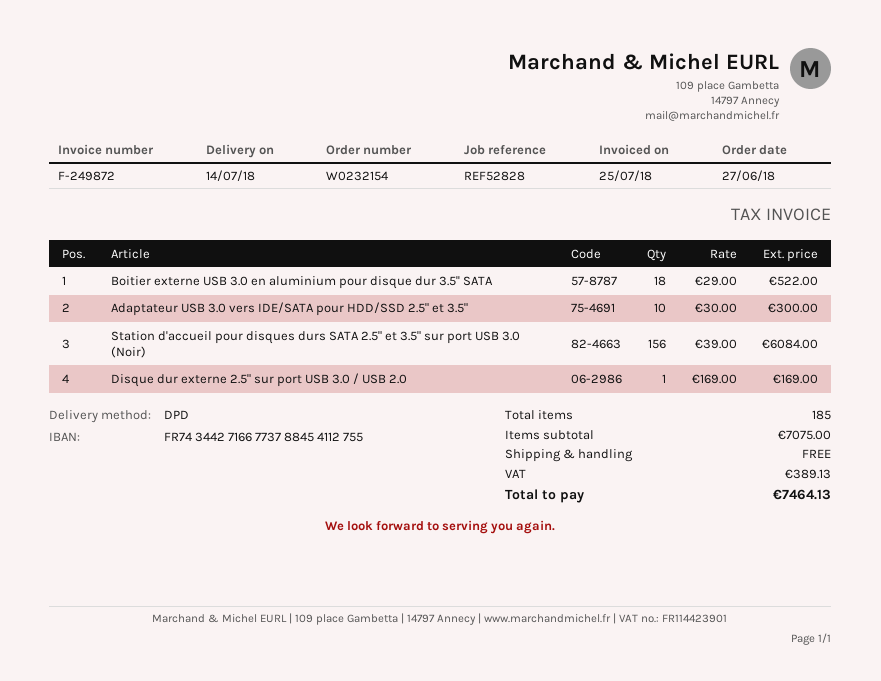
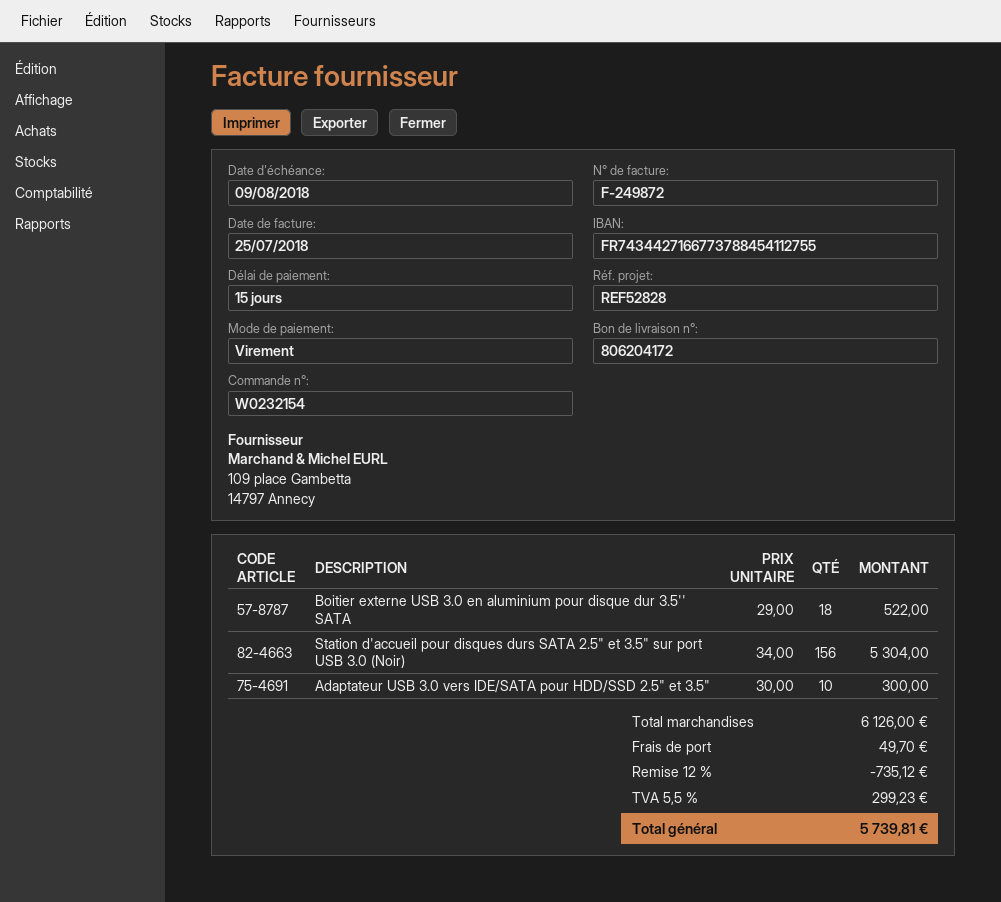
Station d'accueil pour disques durs SATA 2.5" et 3.5" sur port USB 3.0 (Noir): 156 x 39.00 = 6084.00 -> 156 x 34.00 = 5304.00
Disque dur externe 2.5" sur port USB 3.0 / USB 2.0: 1 x 169.00 = 169.00 -> none
subtotal: 7075.00 -> 6126.00
discount: none -> 12% = 735.12
shipping: 0.00 -> 49.70
tax: 389.13 -> 299.23
total: 7464.13 -> 5739.81

